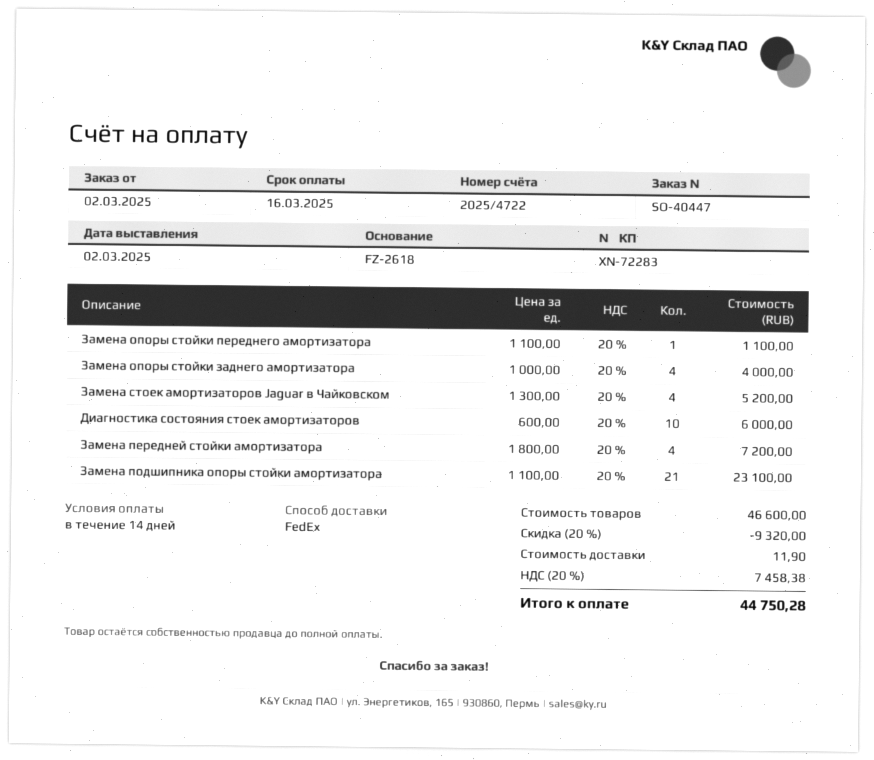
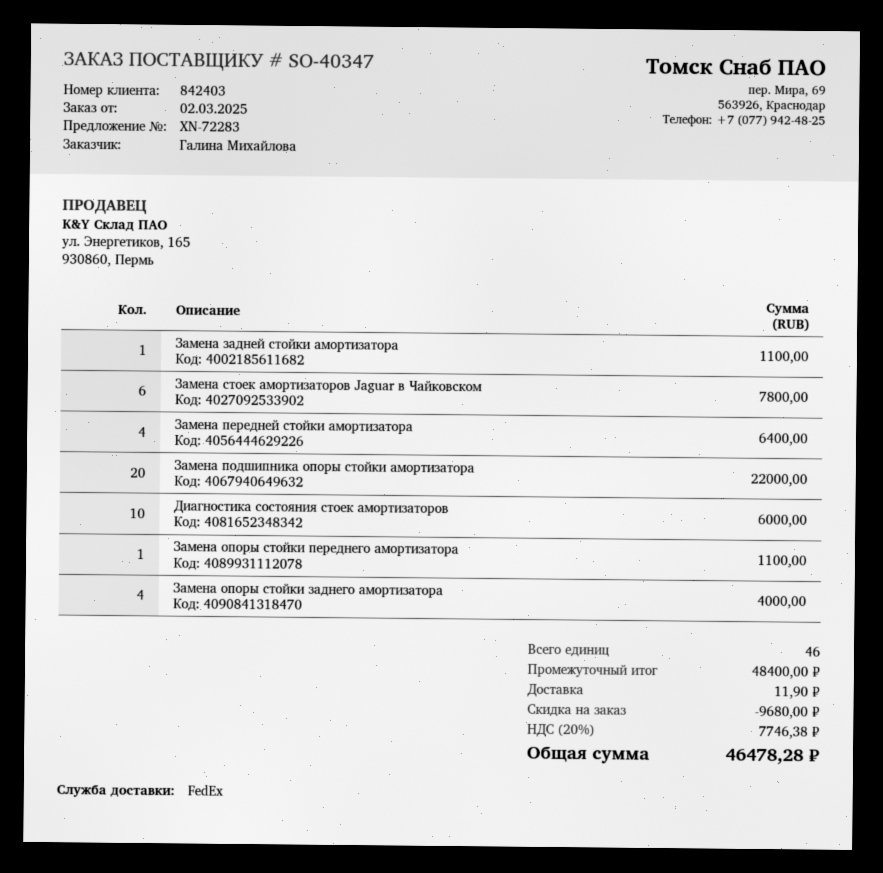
order number: SO-40447 -> SO-40347
Замена стоек амортизаторов Jaguar в Чайковском: 4 for 5200.00 -> 6 for 7800.00
Замена передней стойки амортизатора: 4 for 7200.00 -> 4 for 6400.00
Замена подшипника опоры стойки амортизатора: 21 for 23100.00 -> 20 for 22000.00
Замена задней стойки амортизатора: none -> 1 for 1100.00
subtotal: 46600.00 -> 48400.00
discount: 9320.00 -> 9680.00
tax: 20% = 7458.38 -> 20% = 7746.38
total: 44750.28 -> 46478.28

